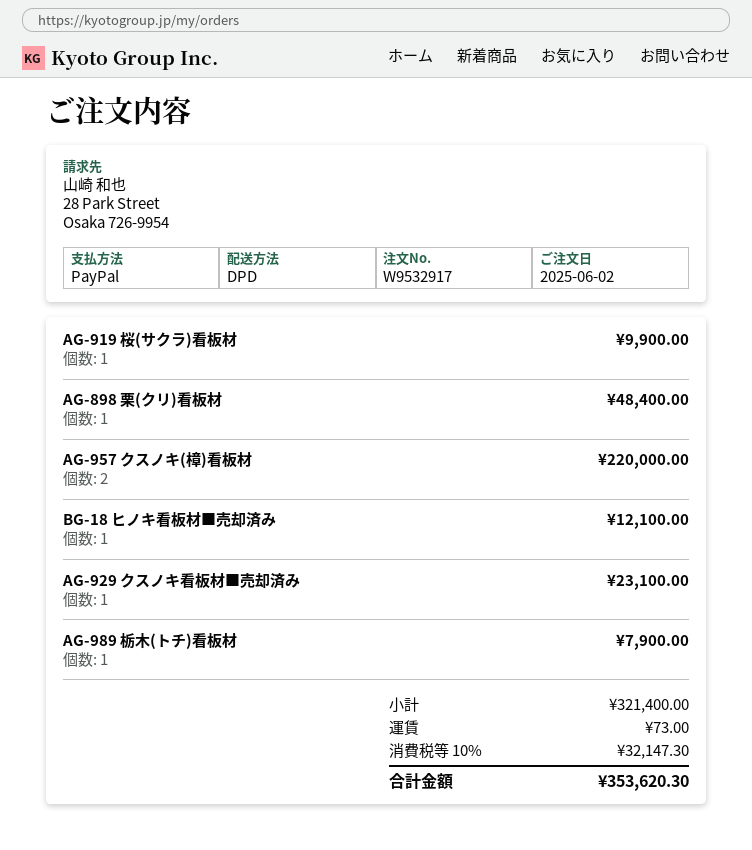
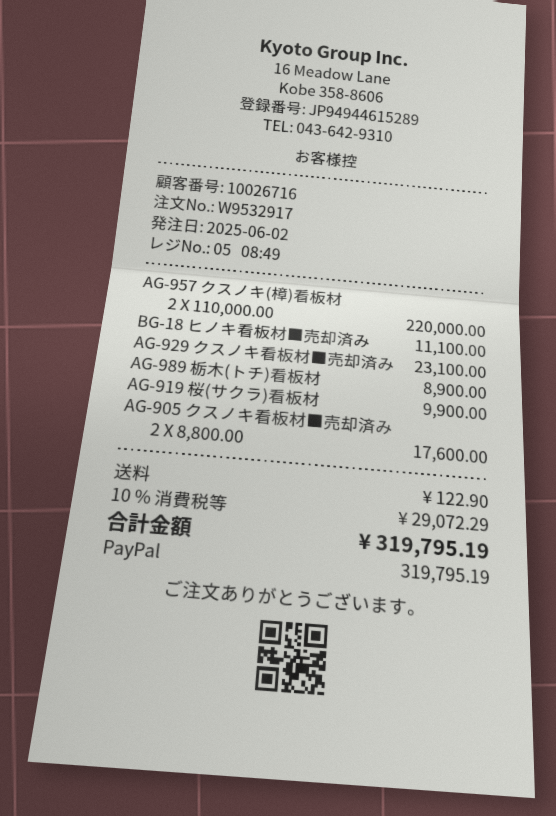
AG-898 栗(クリ)看板材: 1 for 48400.00 -> none
BG-18 ヒノキ看板材■売却済み: 1 for 12100.00 -> 1 for 11100.00
AG-989 栃木(トチ)看板材: 1 for 7900.00 -> 1 for 8900.00
AG-905 クスノキ看板材■売却済み: none -> 2 for 17600.00
shipping: 73.00 -> 122.90
tax: 10% = 32147.30 -> 10% = 29072.29
total: 353620.30 -> 319795.19

